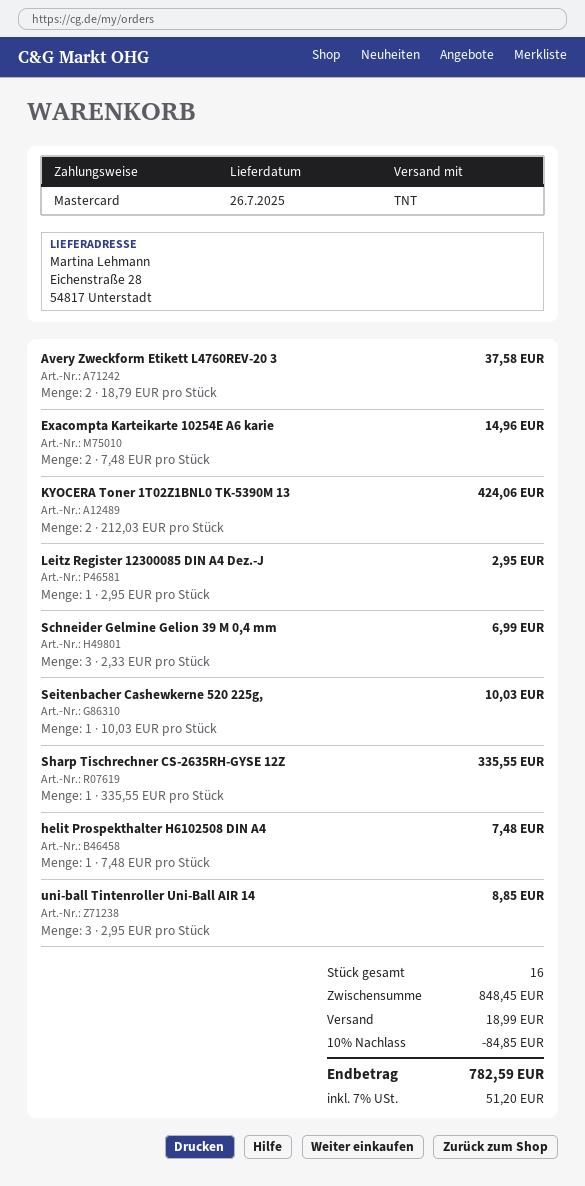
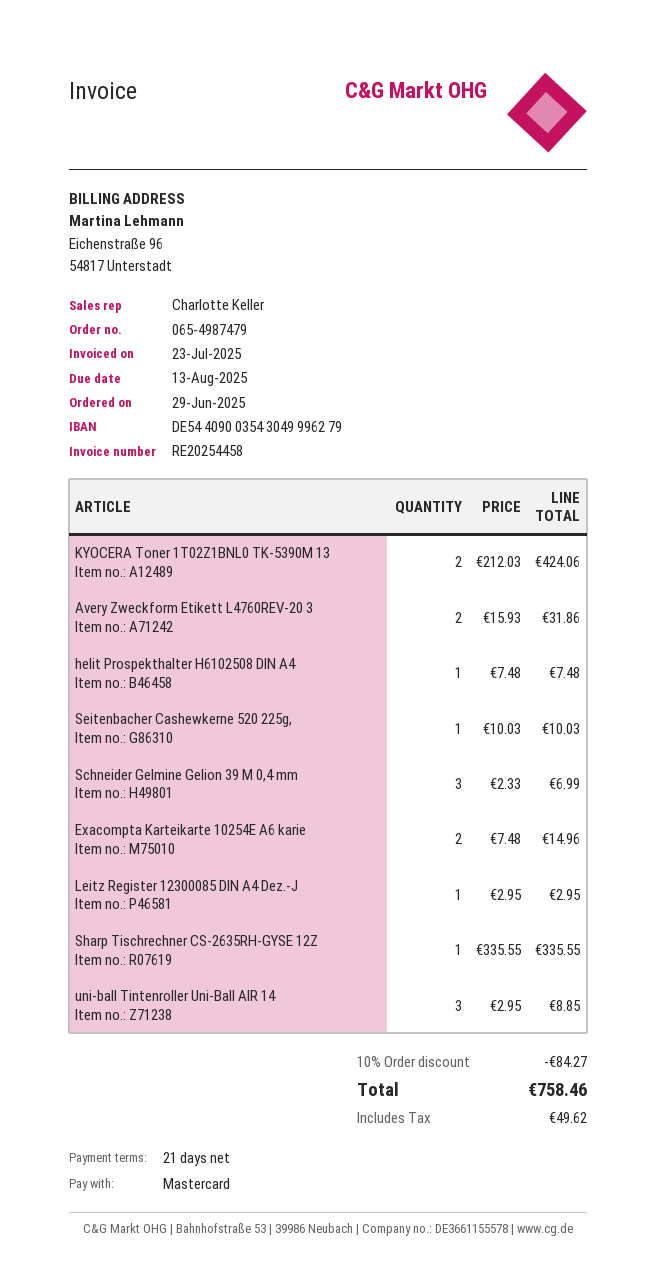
Avery Zweckform Etikett L4760REV-20 3: 2 x 18.79 = 37.58 -> 2 x 15.93 = 31.86
discount: 10% = 84.85 -> 10% = 84.27
shipping: 18.99 -> none
tax: 51.20 -> 49.62
total: 782.59 -> 758.46

